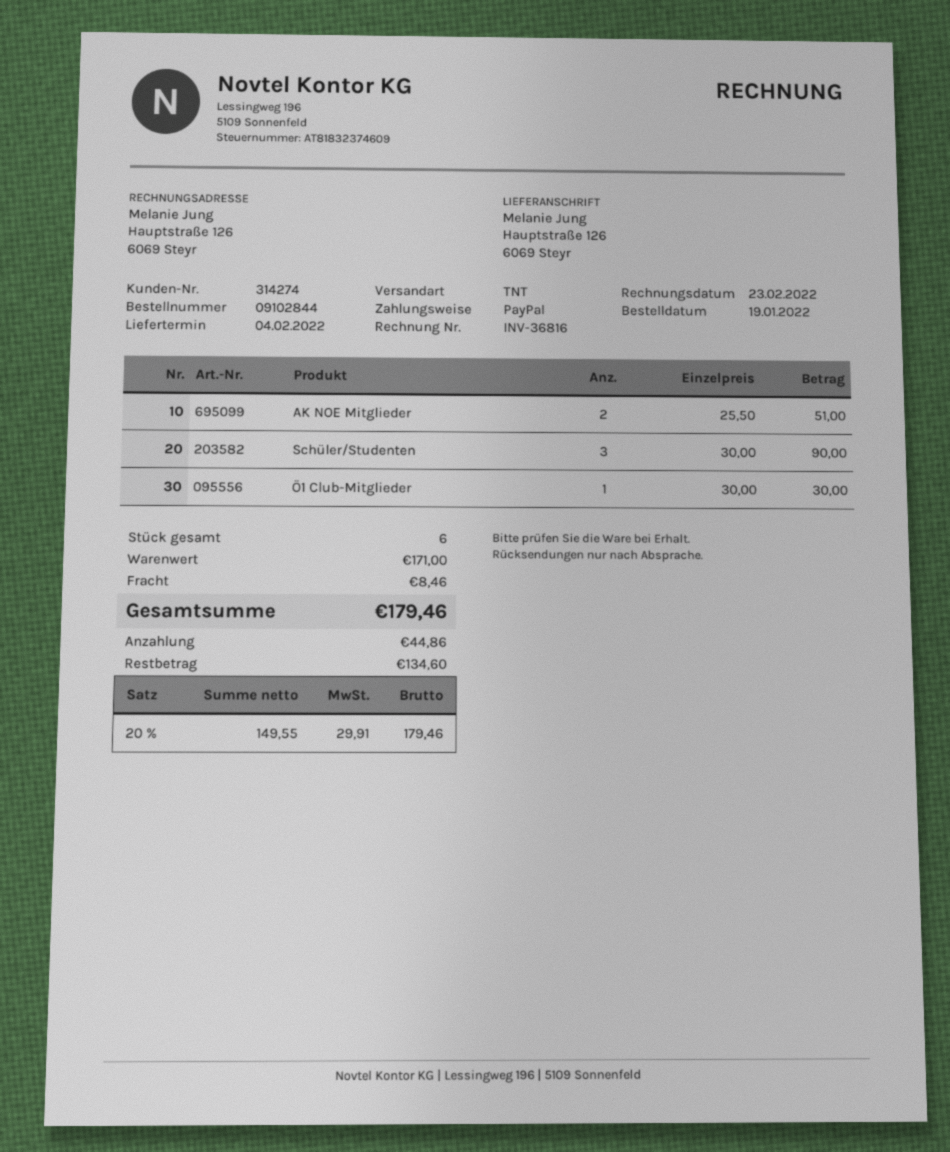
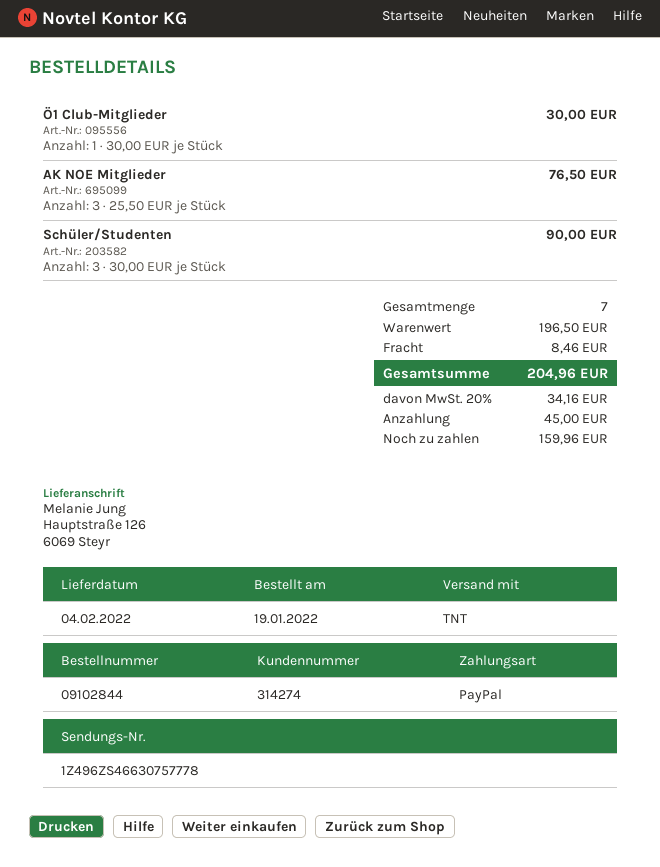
AK NOE Mitglieder: 2 x 25.50 = 51.00 -> 3 x 25.50 = 76.50
total quantity: 6 -> 7
subtotal: 171.00 -> 196.50
tax: 20% = 29.91 -> 20% = 34.16
total: 179.46 -> 204.96
deposit: 44.86 -> 45.00
balance: 134.60 -> 159.96

